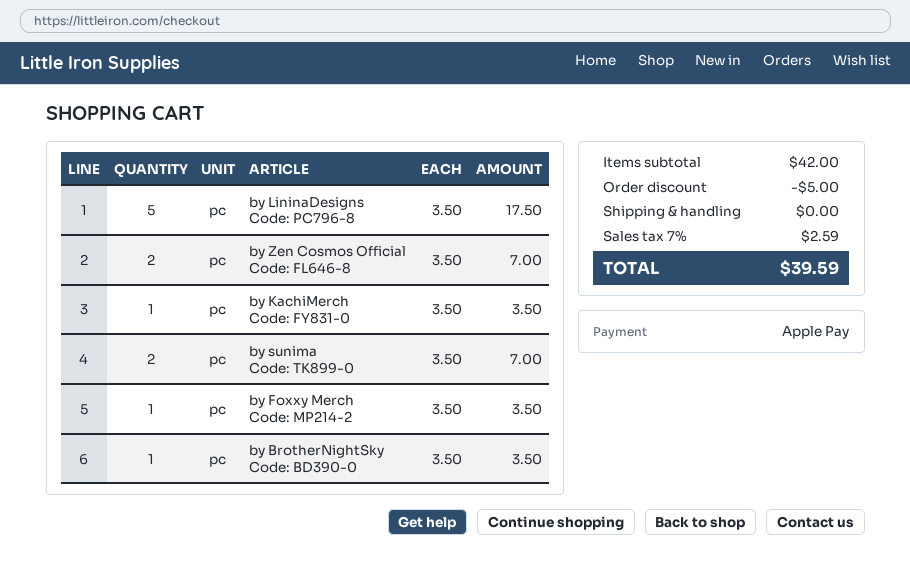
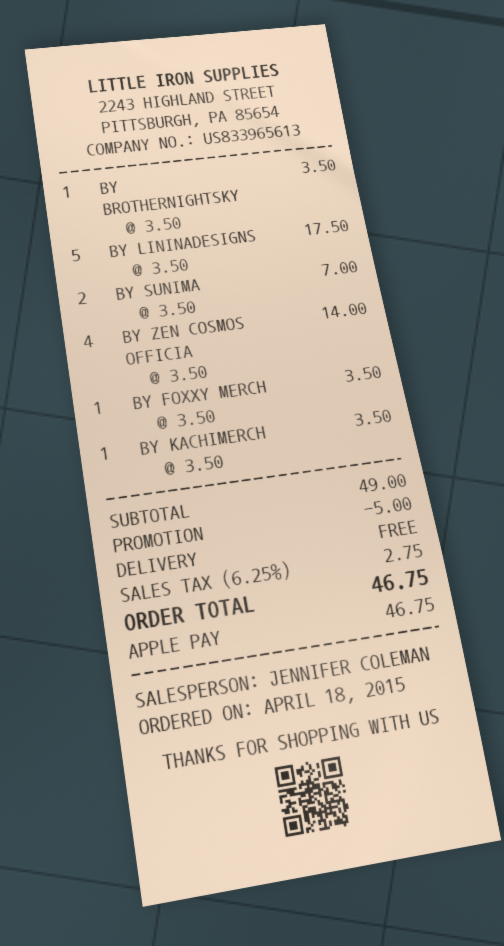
by Zen Cosmos Official: 2 x 3.50 = 7.00 -> 4 x 3.50 = 14.00
subtotal: 42.00 -> 49.00
tax: 7% = 2.59 -> 6.25% = 2.75
total: 39.59 -> 46.75

